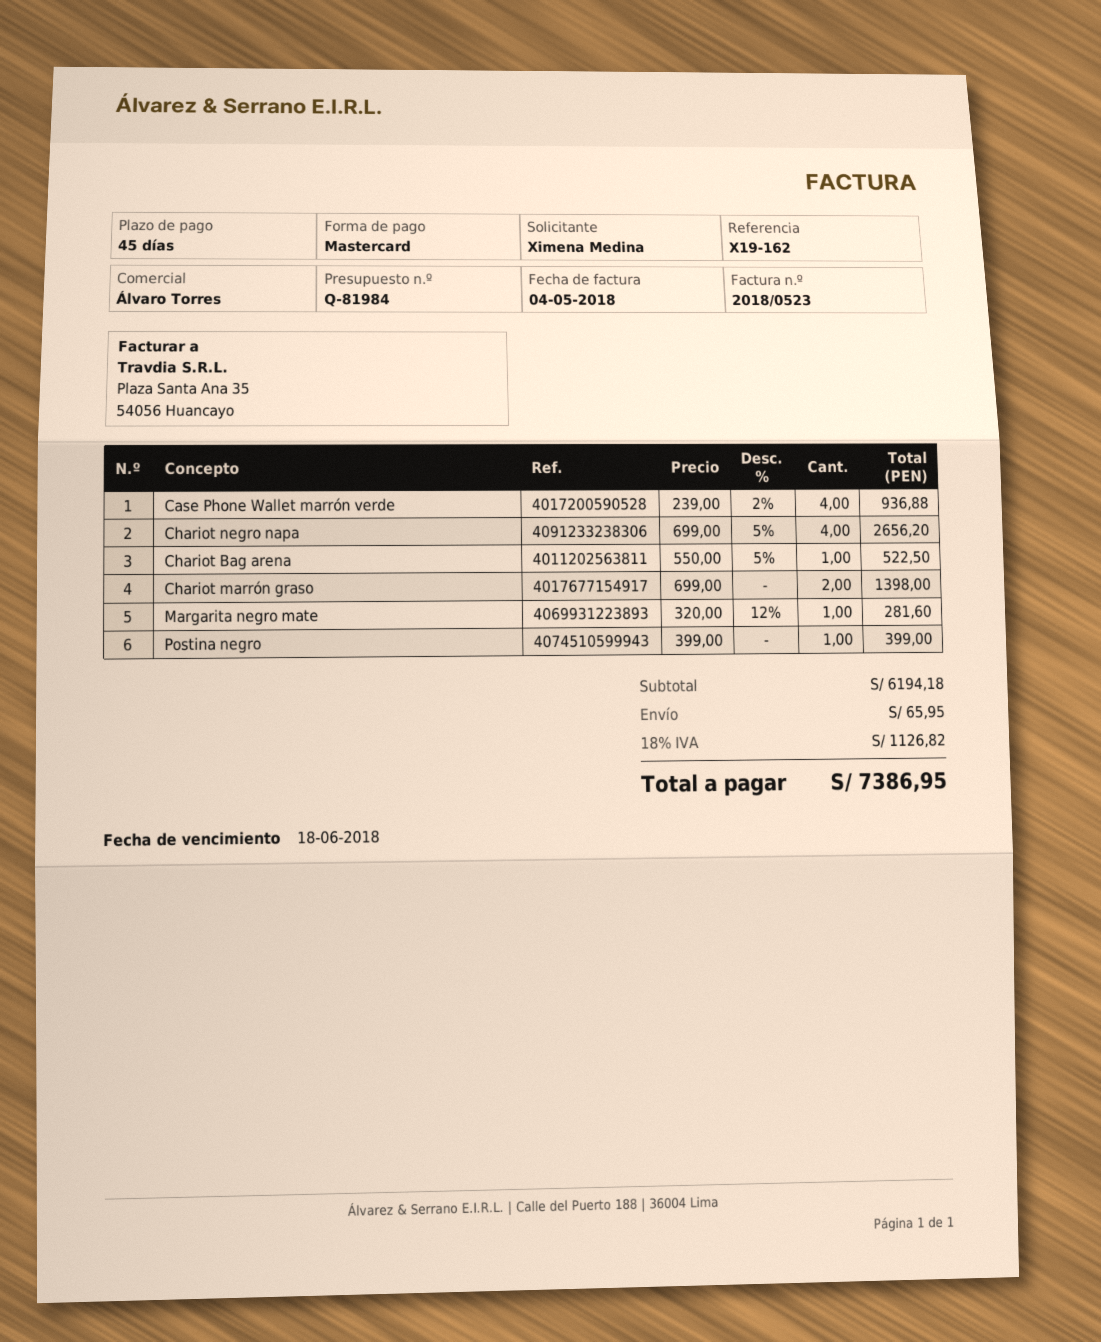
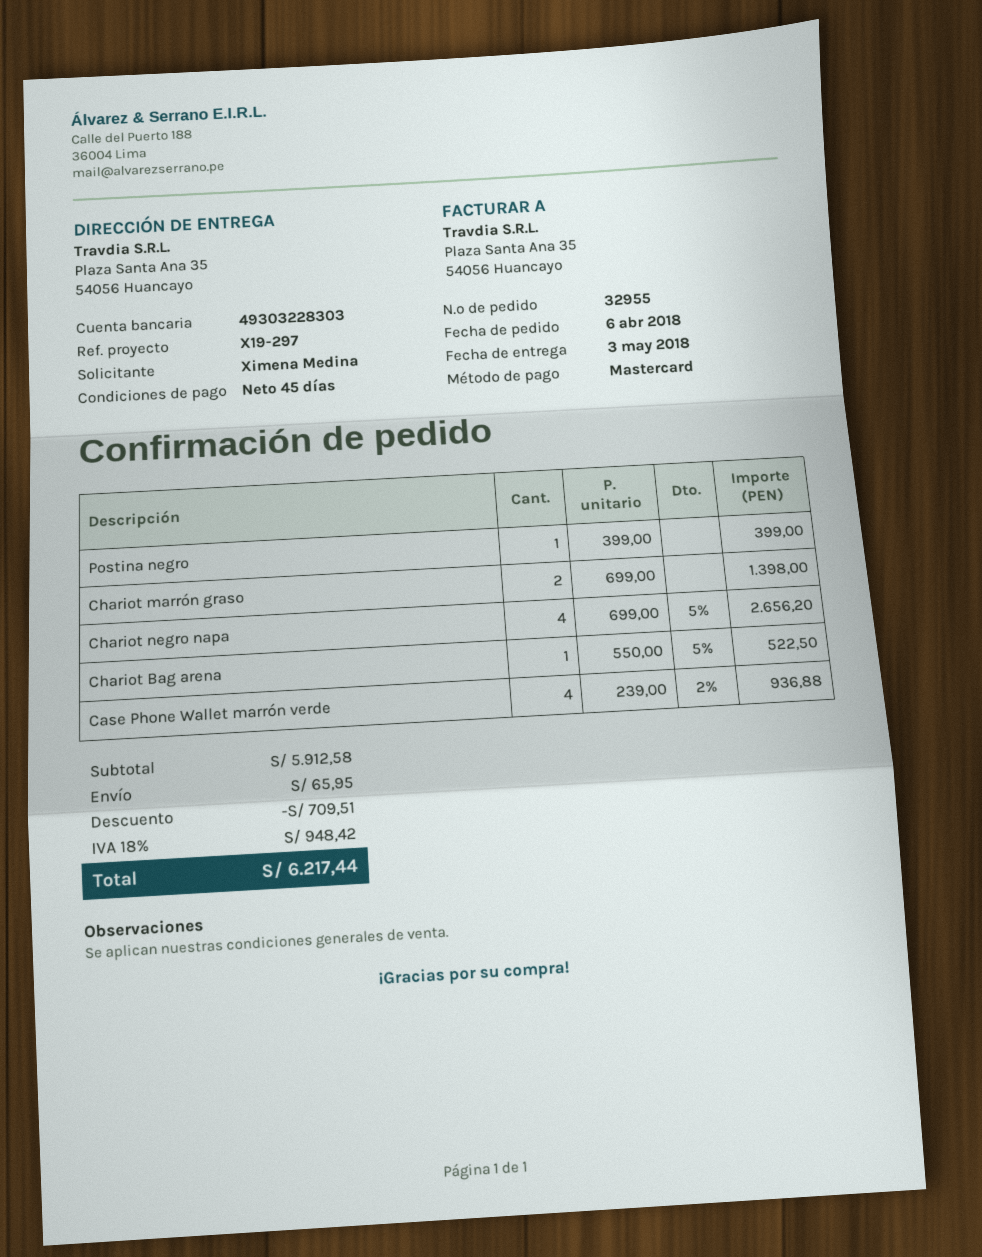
reference: X19-162 -> X19-297
Margarita negro mate: 1 x 320.00 - 12% = 281.60 -> none
subtotal: 6194.18 -> 5912.58
discount: none -> 709.51
tax: 18% = 1126.82 -> 18% = 948.42
total: 7386.95 -> 6217.44

